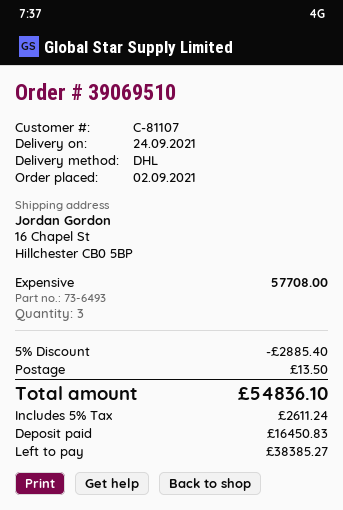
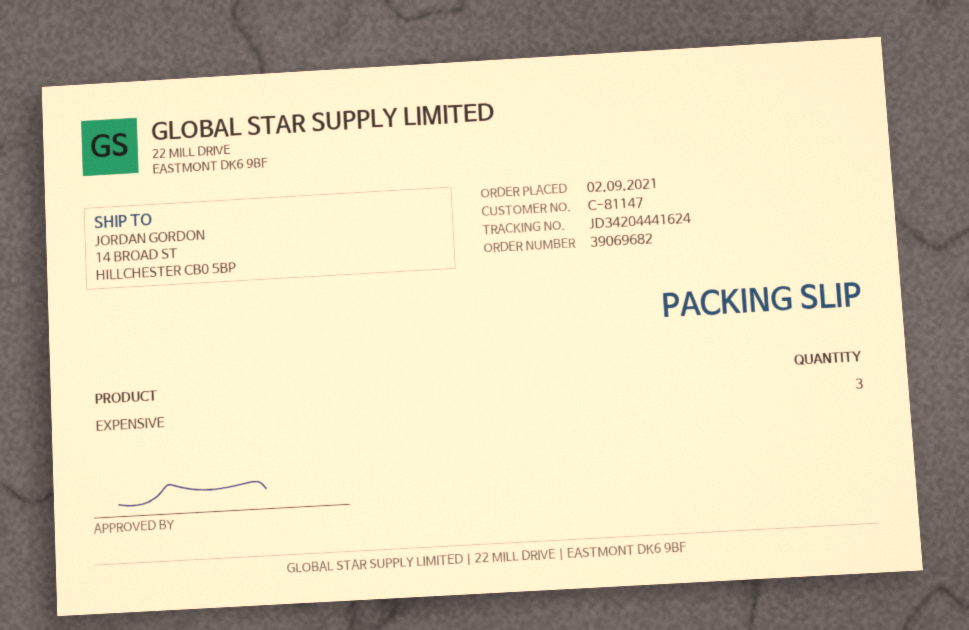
order number: 39069510 -> 39069682
customer number: C-81107 -> C-81147
ship to: 16 Chapel St, Hillchester CB0 5BP -> 14 BROAD ST, HILLCHESTER CB0 5BP

